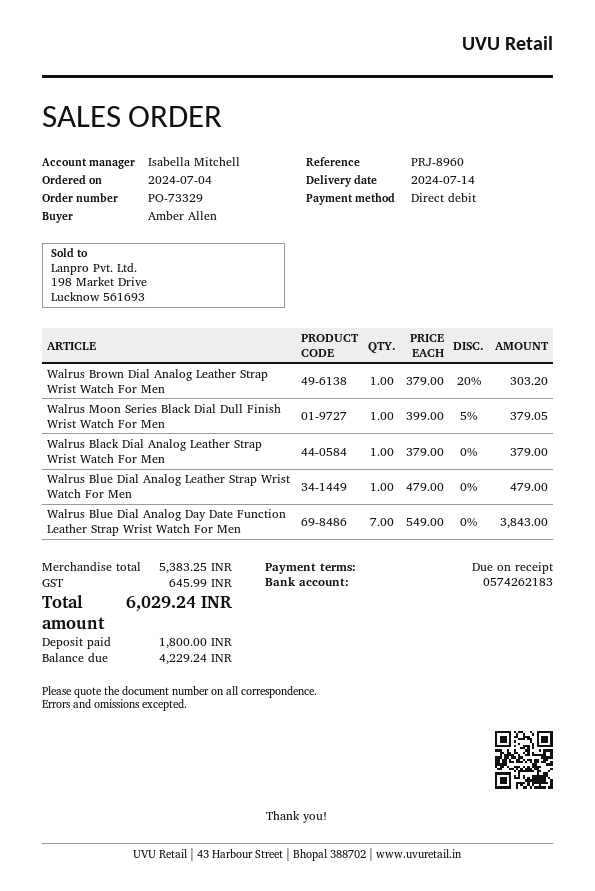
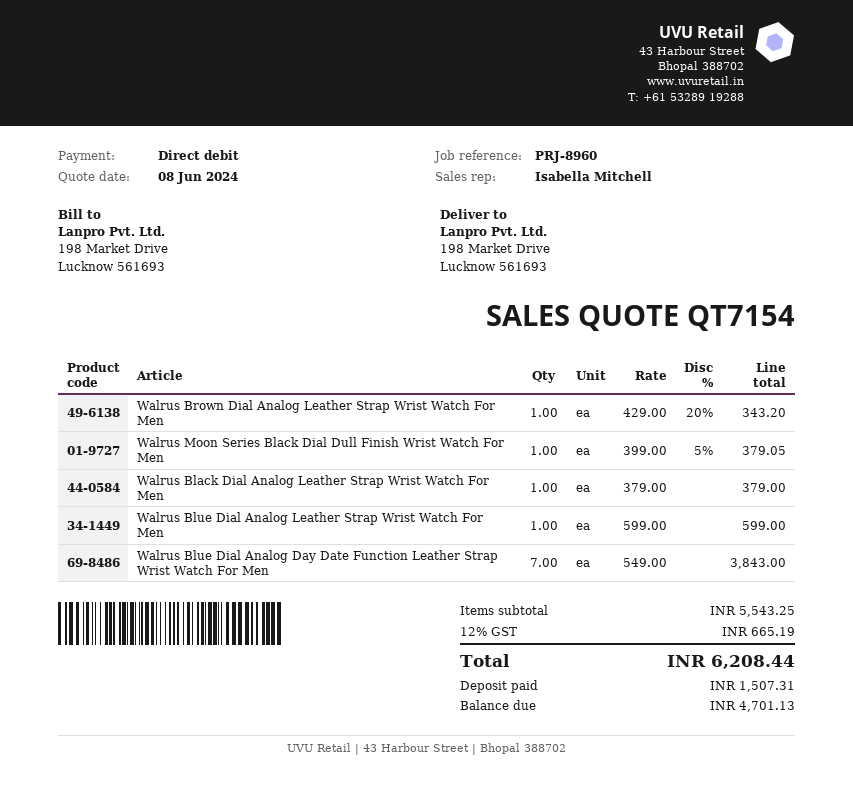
Walrus Brown Dial Analog Leather Strap Wrist Watch For Men: 1 x 379.00 - 20% = 303.20 -> 1 x 429.00 - 20% = 343.20
Walrus Blue Dial Analog Leather Strap Wrist Watch For Men: 1 x 479.00 = 479.00 -> 1 x 599.00 = 599.00
subtotal: 5383.25 -> 5543.25
tax: 645.99 -> 665.19
total: 6029.24 -> 6208.44
deposit: 1800.00 -> 1507.31
balance: 4229.24 -> 4701.13

